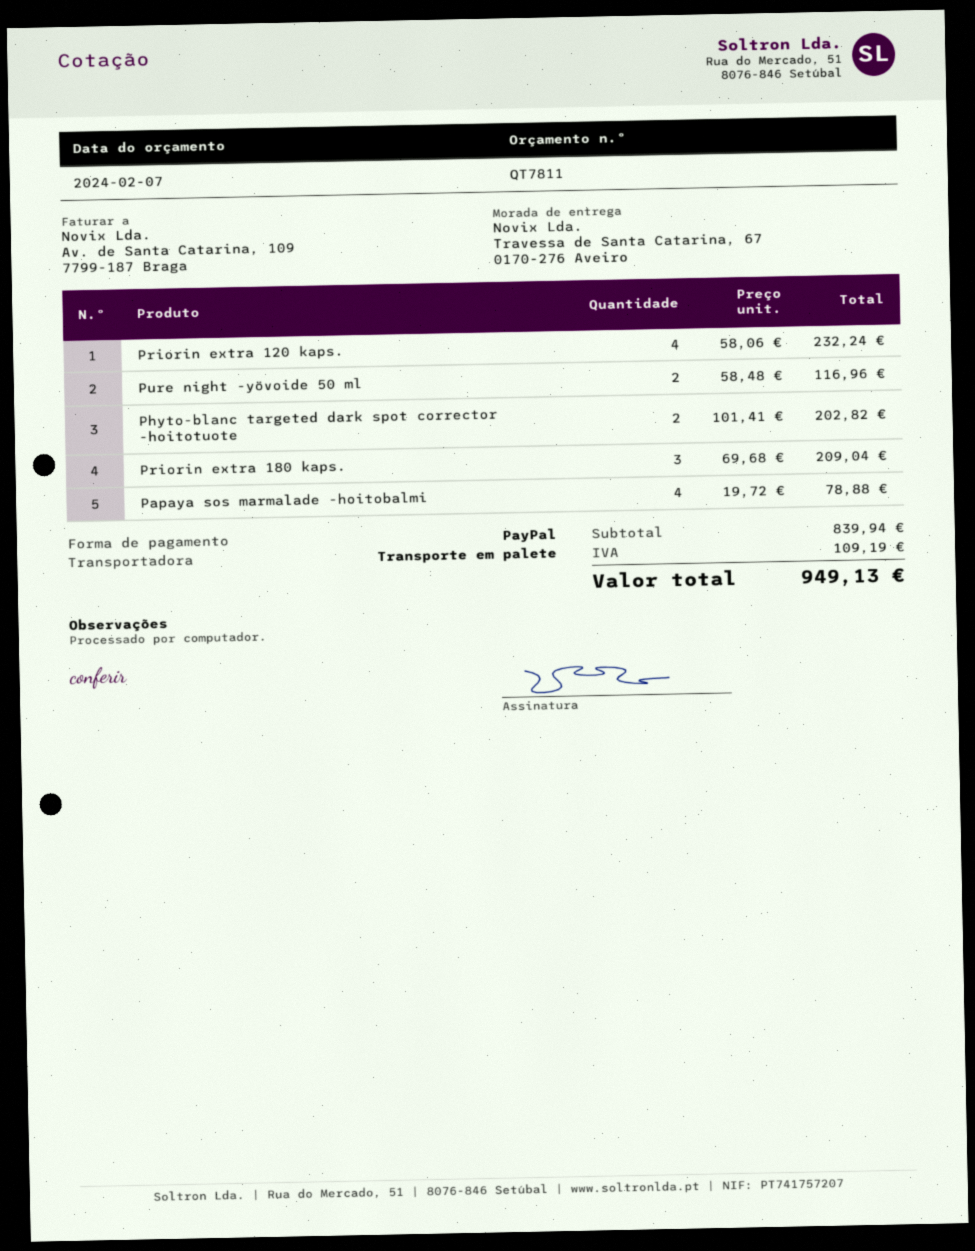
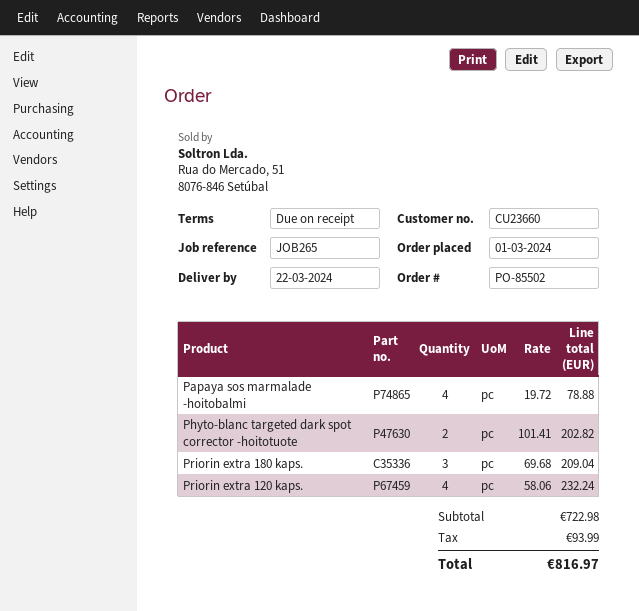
Pure night -yövoide 50 ml: 2 x 58.48 = 116.96 -> none
subtotal: 839.94 -> 722.98
tax: 109.19 -> 93.99
total: 949.13 -> 816.97

